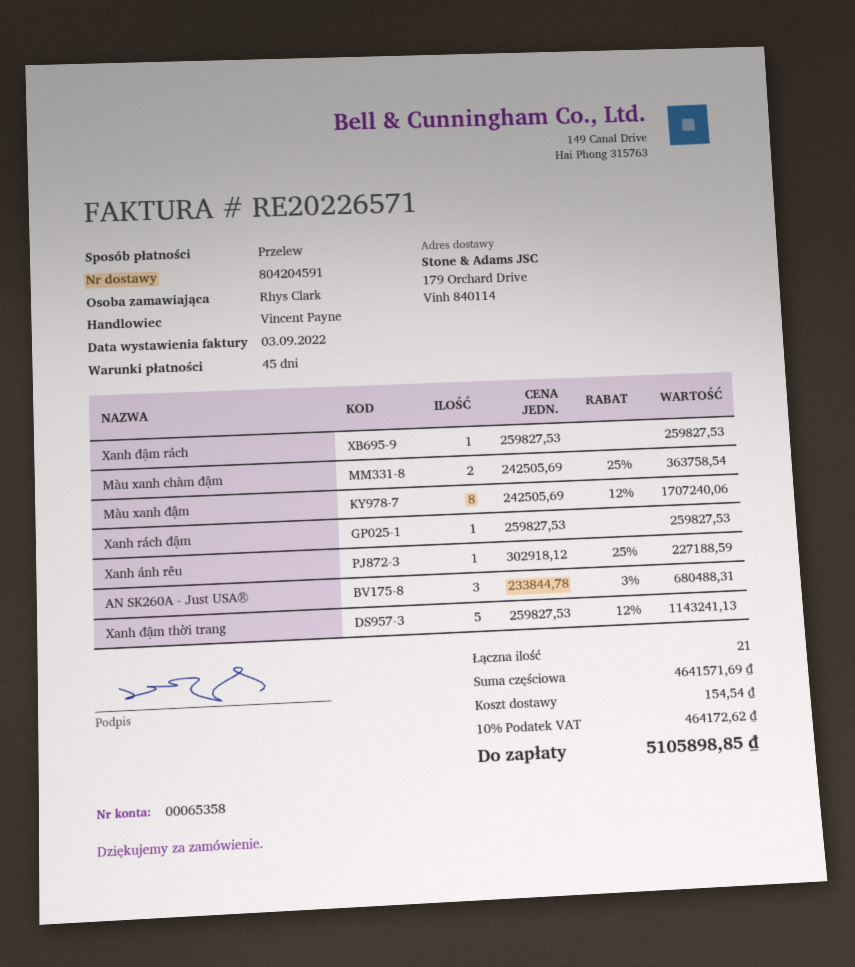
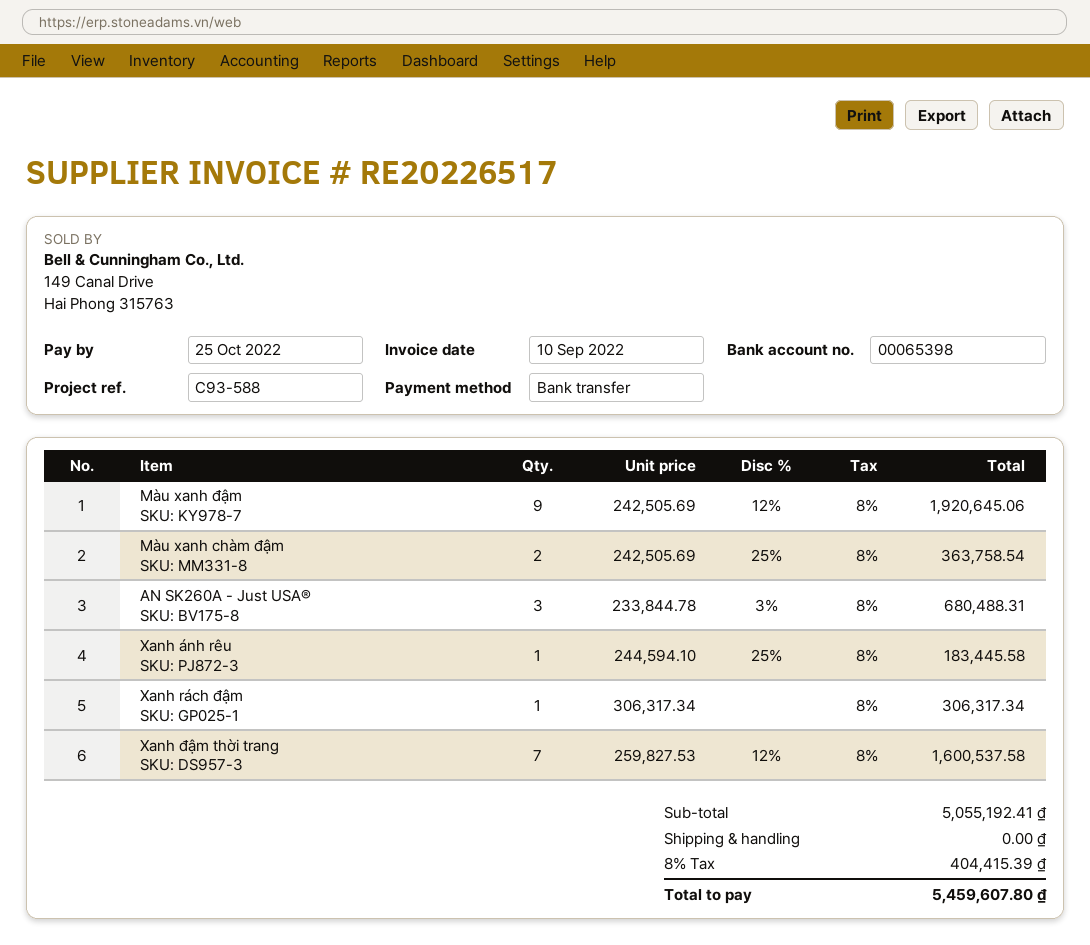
invoice number: RE20226571 -> RE20226517
invoice date: 2022-09-03 -> 2022-09-10
bank account: 00065358 -> 00065398
Xanh đậm rách: 1 x 259827.53 = 259827.53 -> none
Màu xanh đậm: 8 x 242505.69 - 12% = 1707240.06 -> 9 x 242505.69 - 12% = 1920645.06
Xanh rách đậm: 1 x 259827.53 = 259827.53 -> 1 x 306317.34 = 306317.34
Xanh ánh rêu: 1 x 302918.12 - 25% = 227188.59 -> 1 x 244594.10 - 25% = 183445.58
Xanh đậm thời trang: 5 x 259827.53 - 12% = 1143241.13 -> 7 x 259827.53 - 12% = 1600537.58
subtotal: 4641571.69 -> 5055192.41
shipping: 154.54 -> 0.00
tax: 10% = 464172.62 -> 8% = 404415.39
total: 5105898.85 -> 5459607.80

